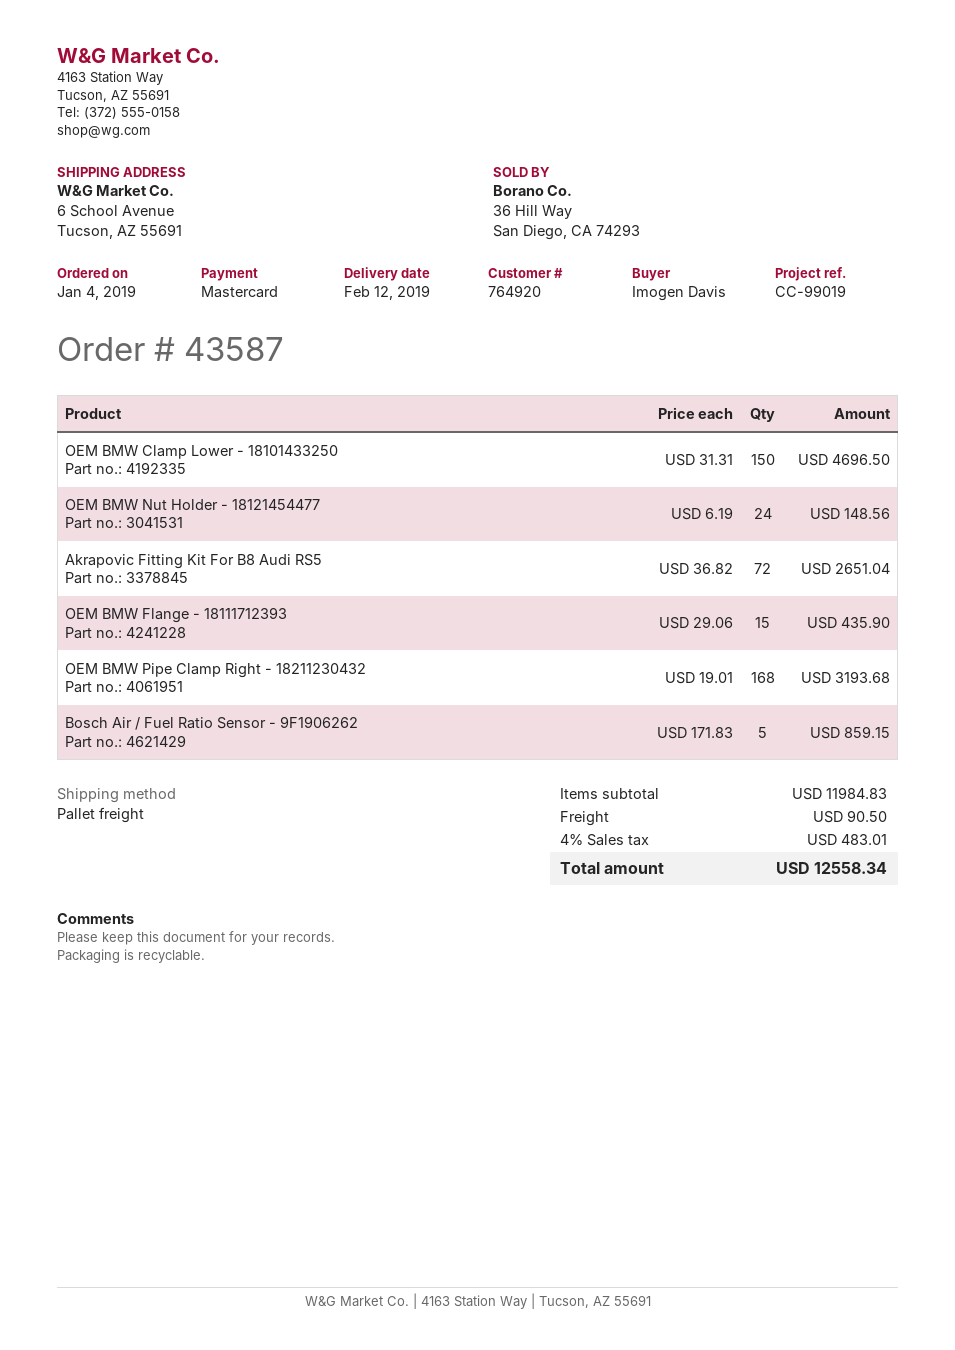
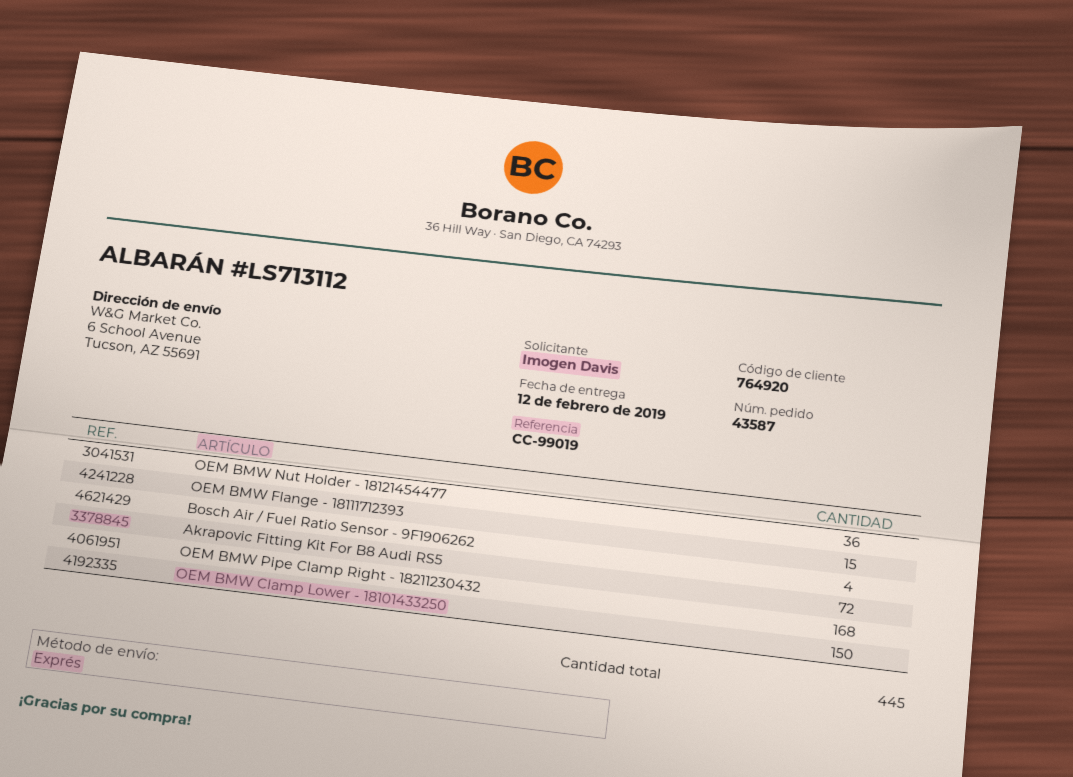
shipping method: pallet freight -> express
OEM BMW Nut Holder - 18121454477: 24 -> 36
Bosch Air / Fuel Ratio Sensor - 9F1906262: 5 -> 4

